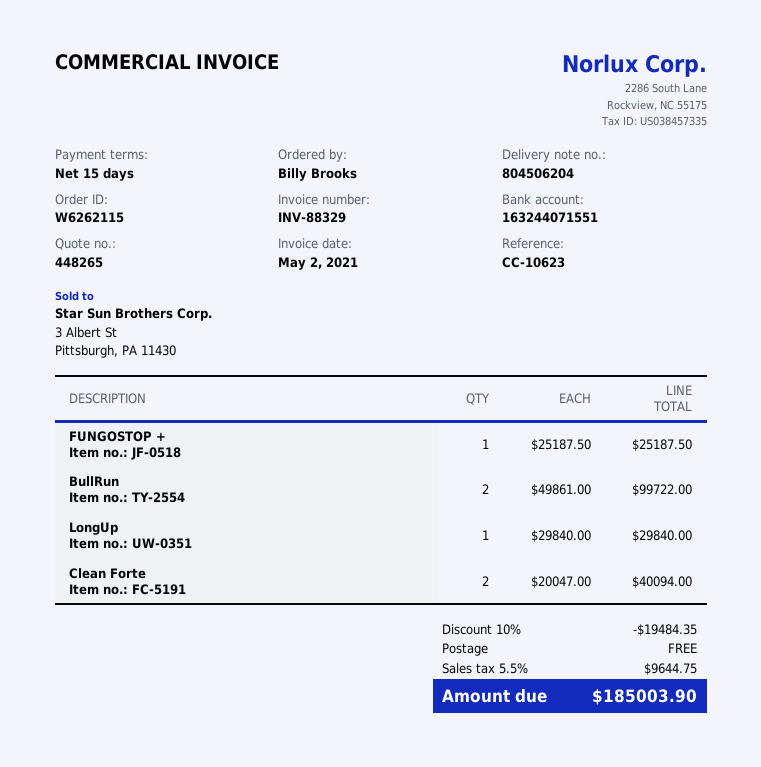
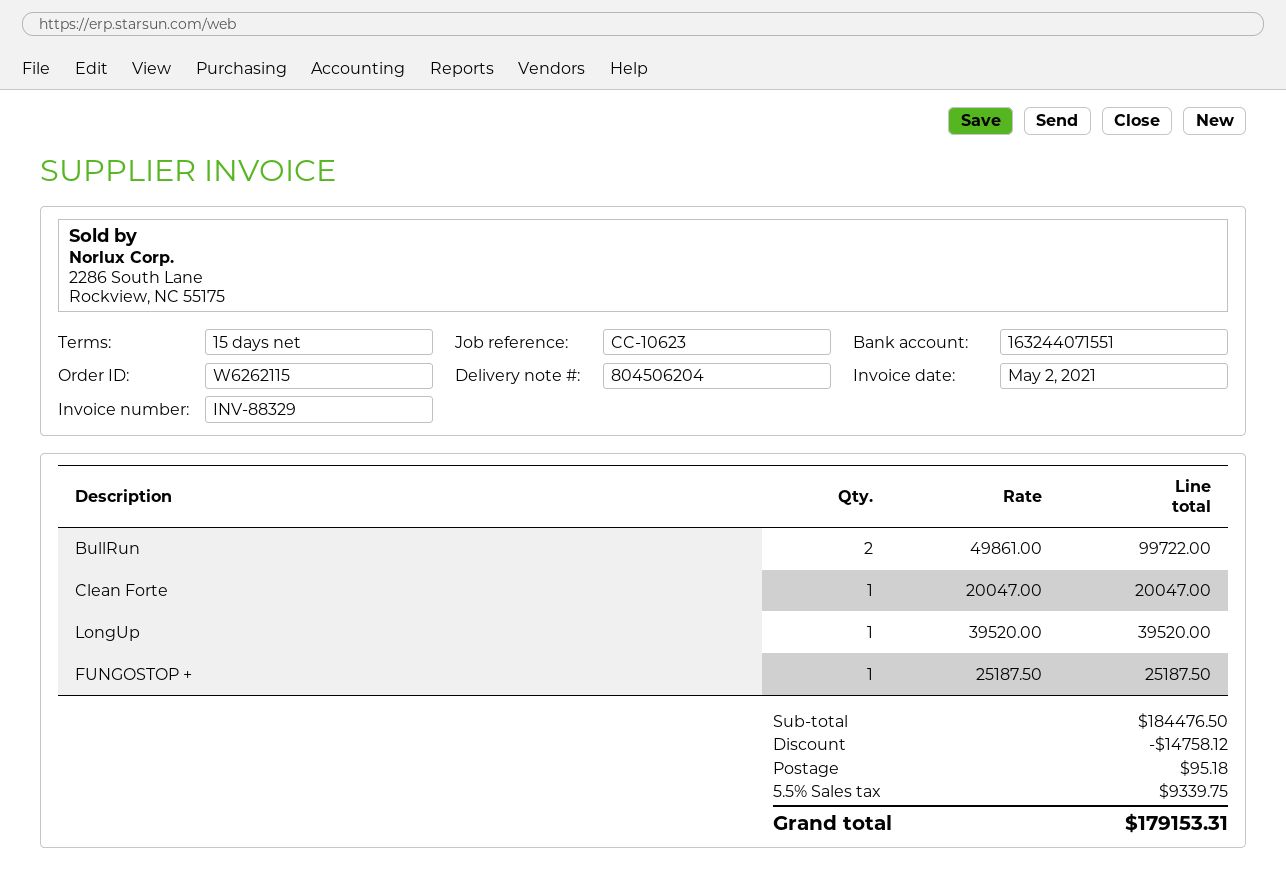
LongUp: 1 x 29840.00 = 29840.00 -> 1 x 39520.00 = 39520.00
Clean Forte: 2 x 20047.00 = 40094.00 -> 1 x 20047.00 = 20047.00
discount: 19484.35 -> 14758.12
shipping: 0.00 -> 95.18
tax: 5.5% = 9644.75 -> 5.5% = 9339.75
total: 185003.90 -> 179153.31

